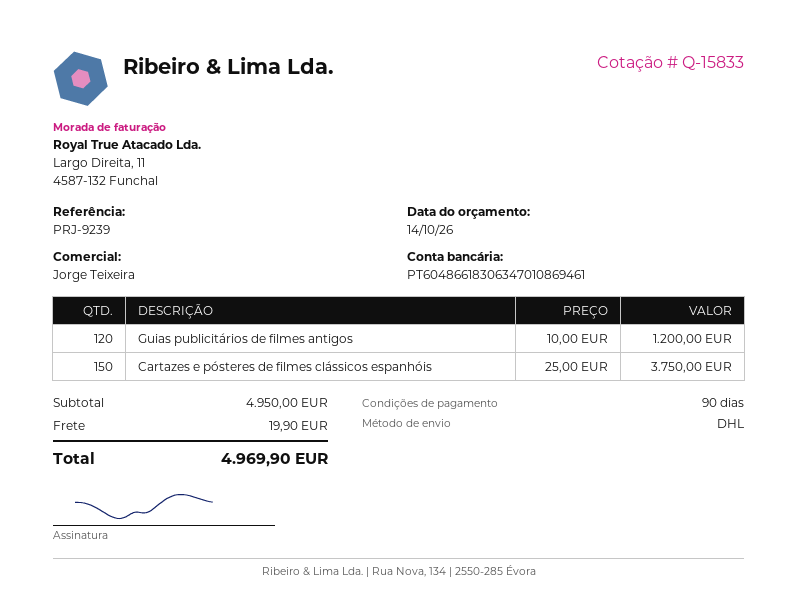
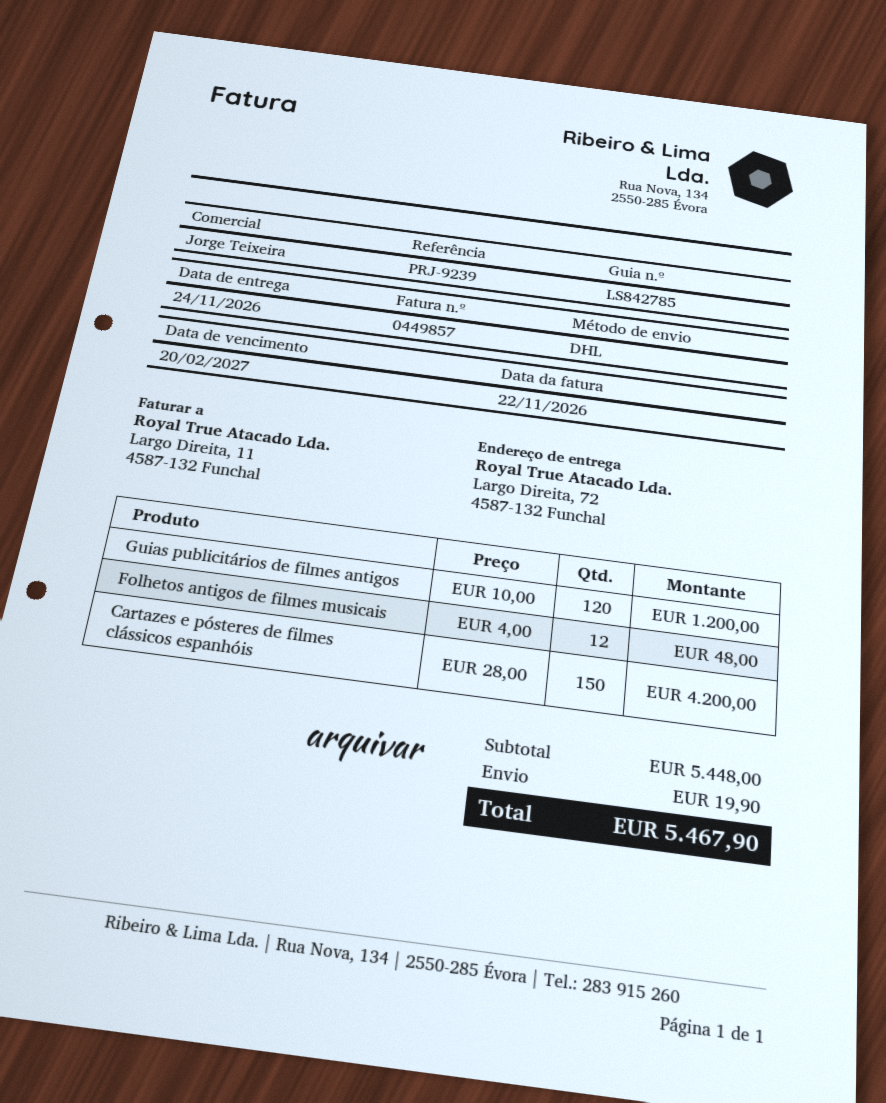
Cartazes e pósteres de filmes clássicos espanhóis: 150 x 25.00 = 3750.00 -> 150 x 28.00 = 4200.00
Folhetos antigos de filmes musicais: none -> 12 x 4.00 = 48.00
subtotal: 4950.00 -> 5448.00
total: 4969.90 -> 5467.90

